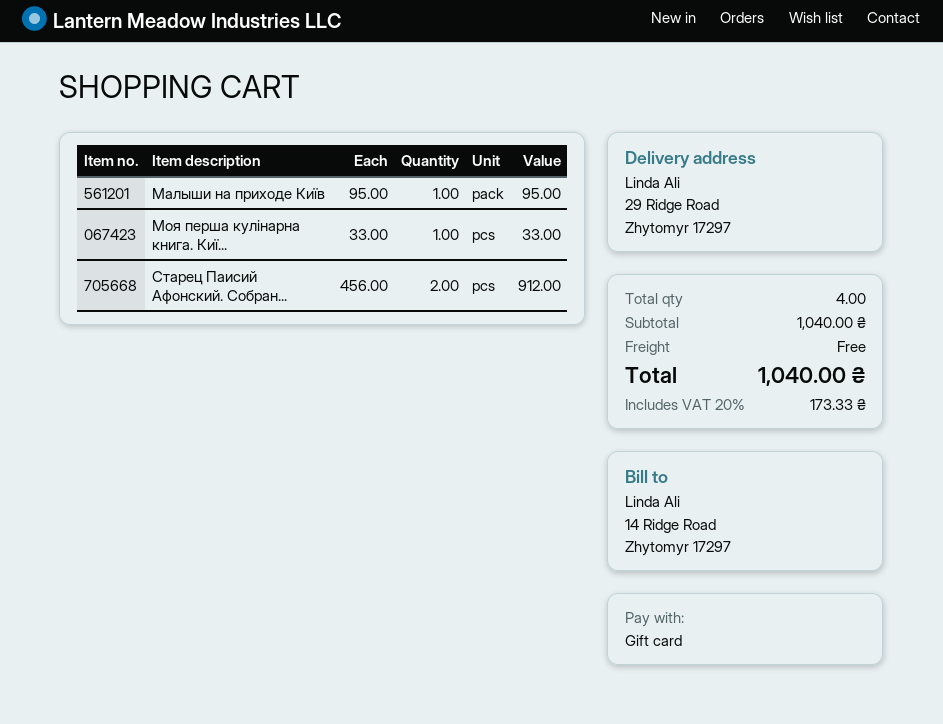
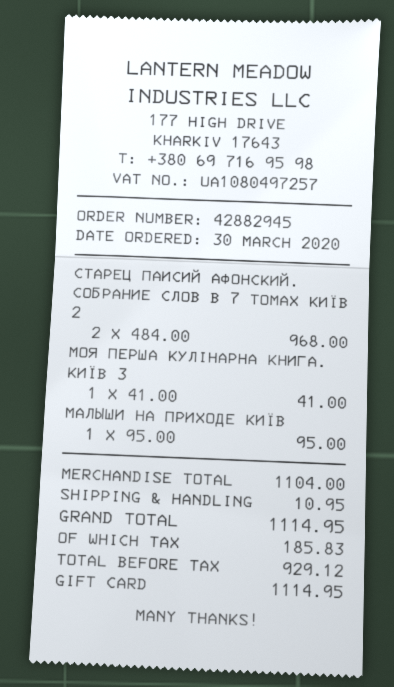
Моя перша кулінарна книга. Киї...: 1 x 33.00 = 33.00 -> 1 x 41.00 = 41.00
Старец Паисий Афонский. Собран...: 2 x 456.00 = 912.00 -> 2 x 484.00 = 968.00
subtotal: 1040.00 -> 1104.00
shipping: 0.00 -> 10.95
tax: 173.33 -> 185.83
total: 1040.00 -> 1114.95

